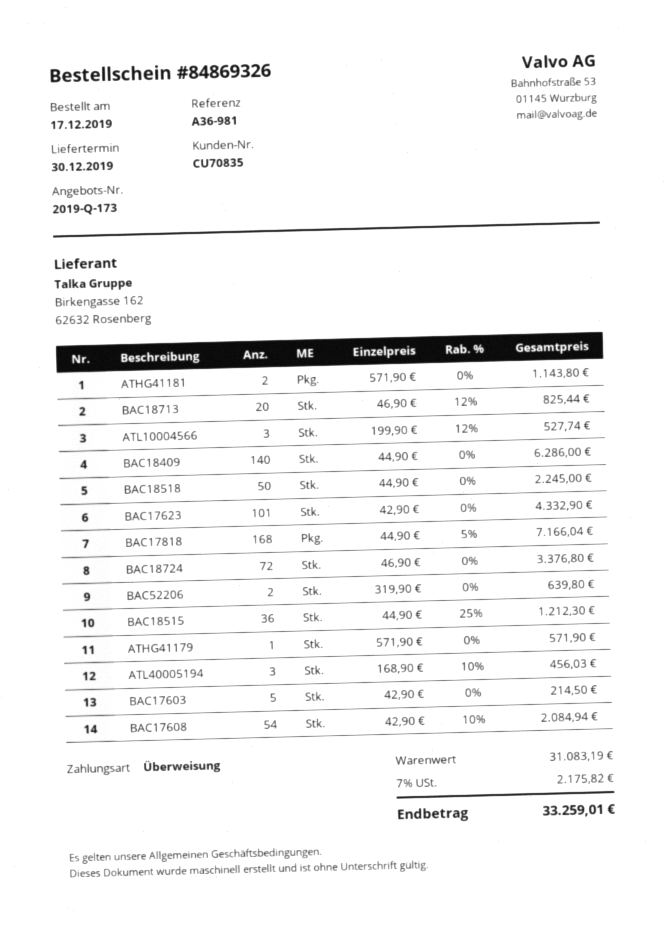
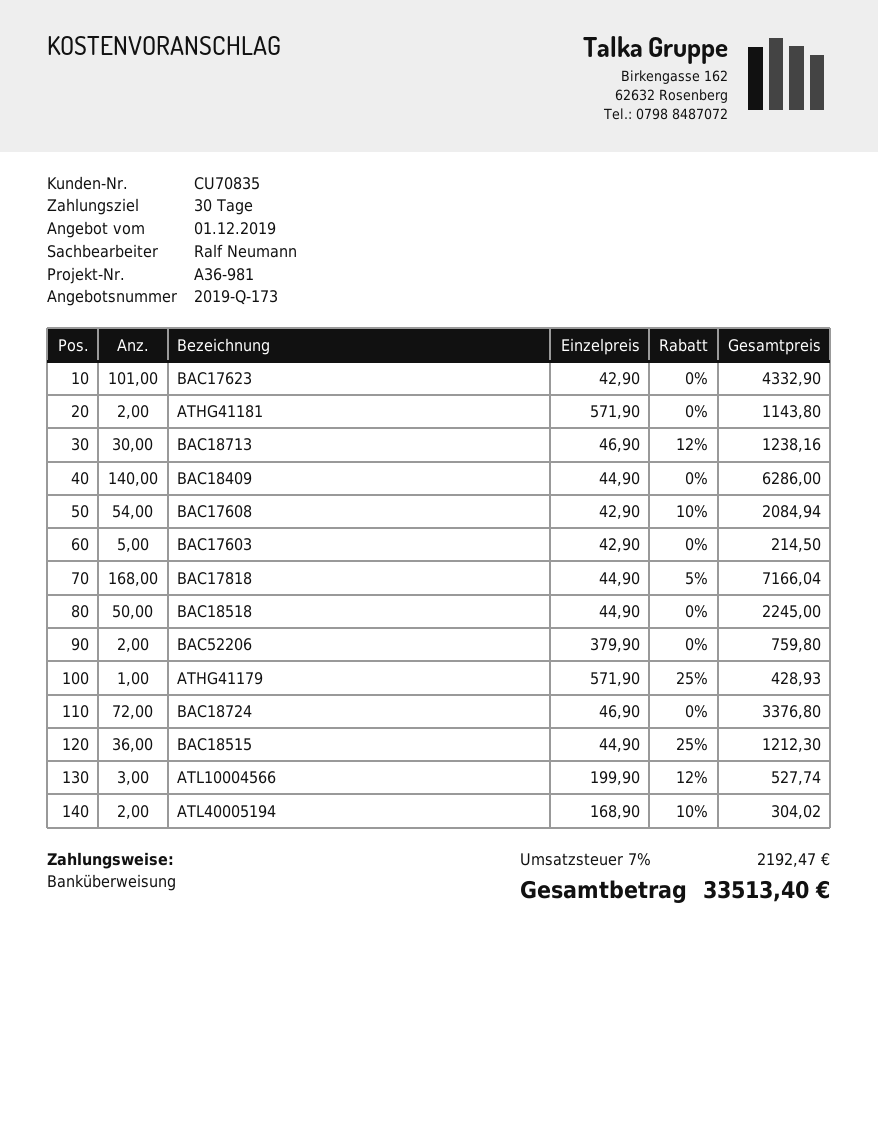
BAC18713: 20 x 46.90 - 12% = 825.44 -> 30 x 46.90 - 12% = 1238.16
BAC52206: 2 x 319.90 = 639.80 -> 2 x 379.90 = 759.80
ATHG41179: 1 x 571.90 = 571.90 -> 1 x 571.90 - 25% = 428.93
ATL40005194: 3 x 168.90 - 10% = 456.03 -> 2 x 168.90 - 10% = 304.02
tax: 7% = 2175.82 -> 7% = 2192.47
total: 33259.01 -> 33513.40

